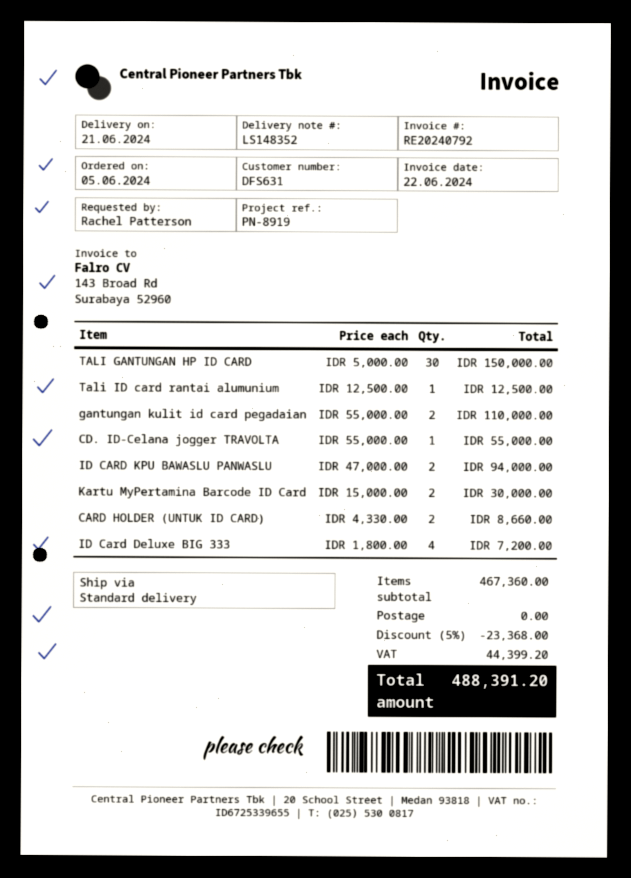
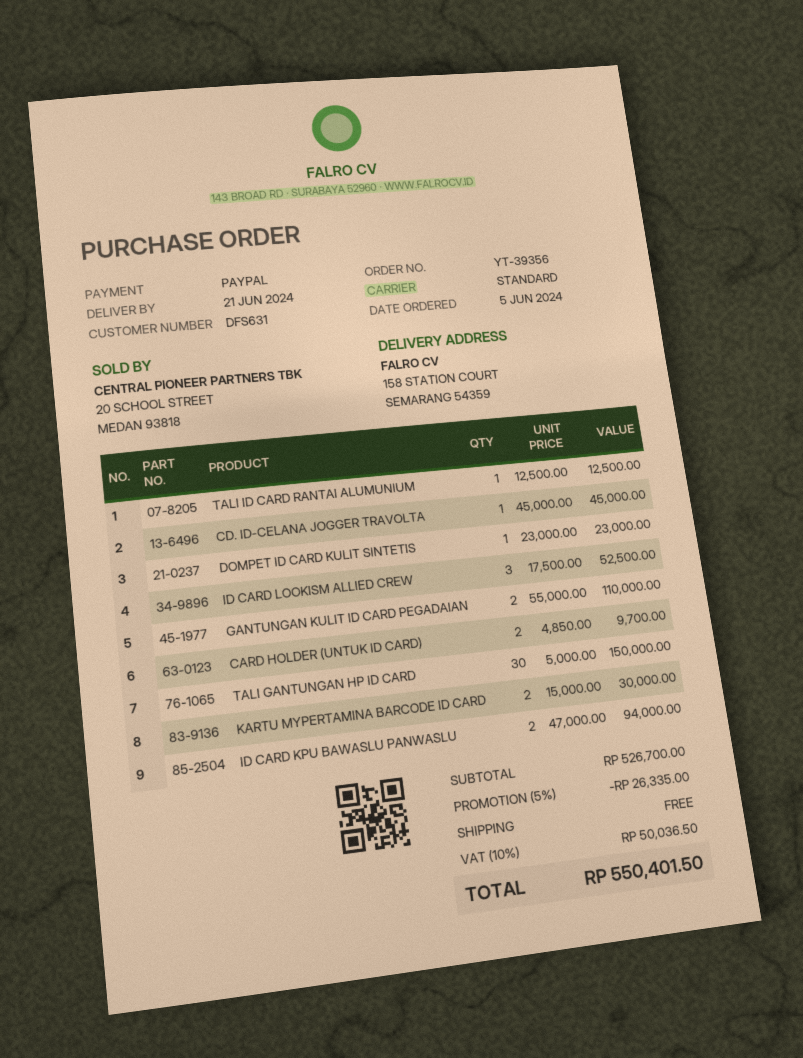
CD. ID-Celana jogger TRAVOLTA: 1 x 55000.00 = 55000.00 -> 1 x 45000.00 = 45000.00
CARD HOLDER (UNTUK ID CARD): 2 x 4330.00 = 8660.00 -> 2 x 4850.00 = 9700.00
ID Card Deluxe BIG 333: 4 x 1800.00 = 7200.00 -> none
DOMPET ID CARD KULIT SINTETIS: none -> 1 x 23000.00 = 23000.00
ID CARD LOOKISM ALLIED CREW: none -> 3 x 17500.00 = 52500.00
subtotal: 467360.00 -> 526700.00
discount: 5% = 23368.00 -> 5% = 26335.00
tax: 44399.20 -> 50036.50
total: 488391.20 -> 550401.50

